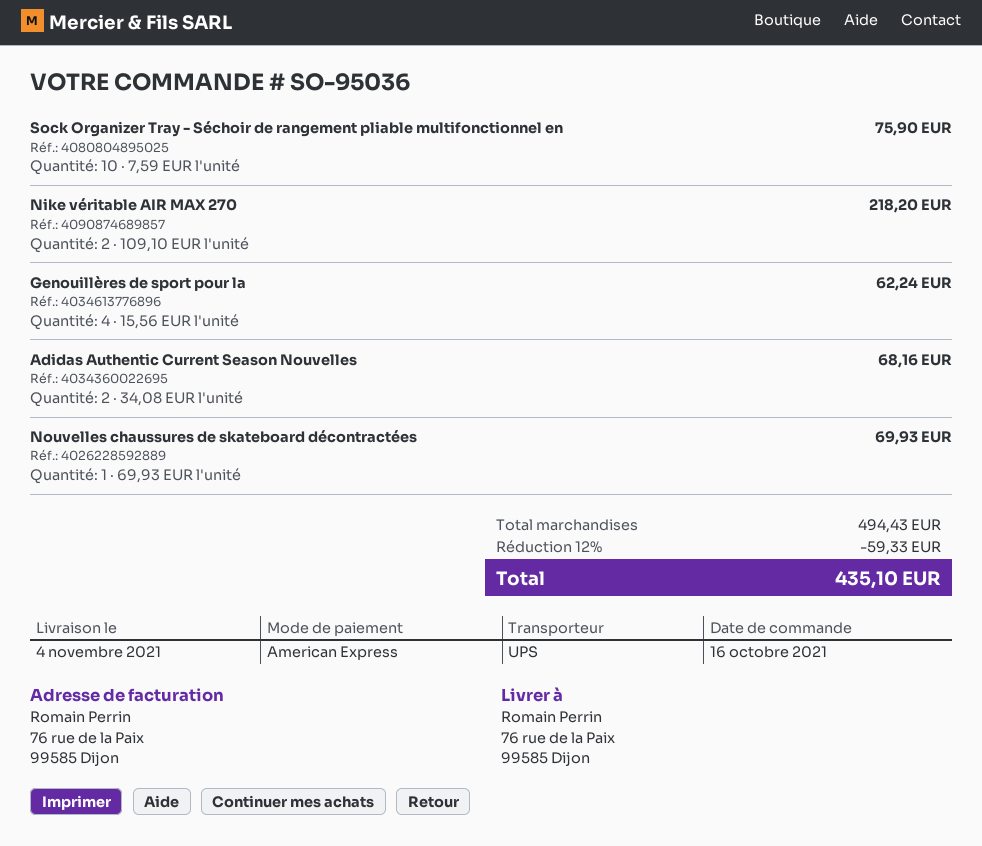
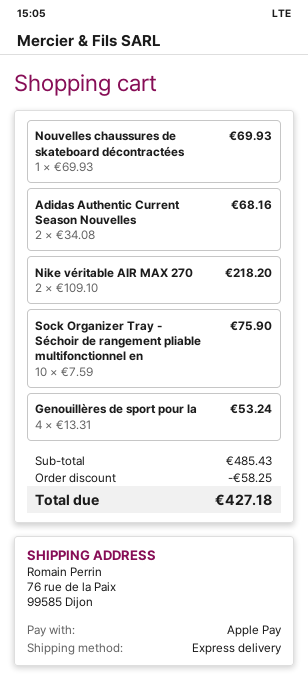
payment method: American Express -> Apple Pay
shipping method: UPS -> express
Genouillères de sport pour la: 4 x 15.56 = 62.24 -> 4 x 13.31 = 53.24
subtotal: 494.43 -> 485.43
discount: 59.33 -> 58.25
total: 435.10 -> 427.18

